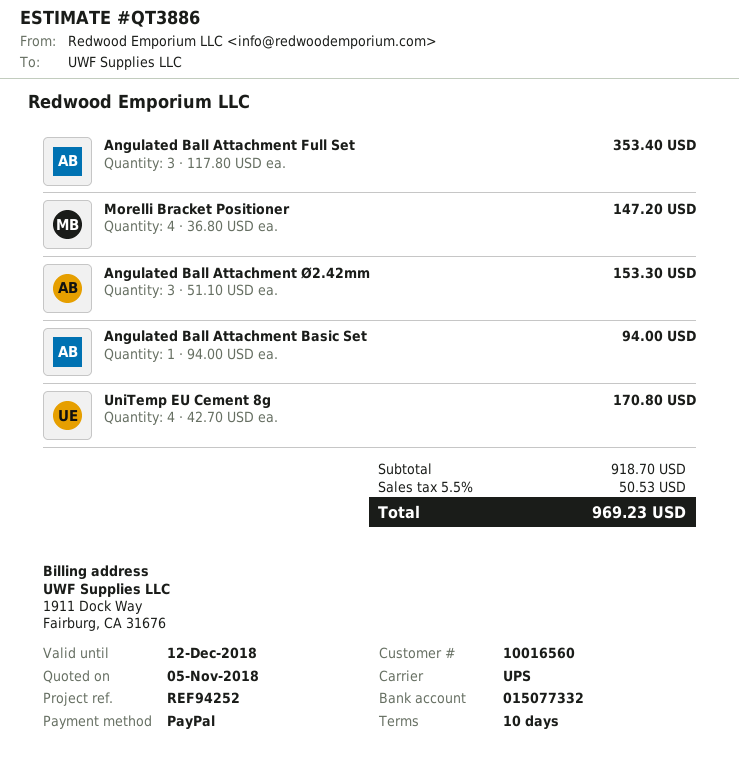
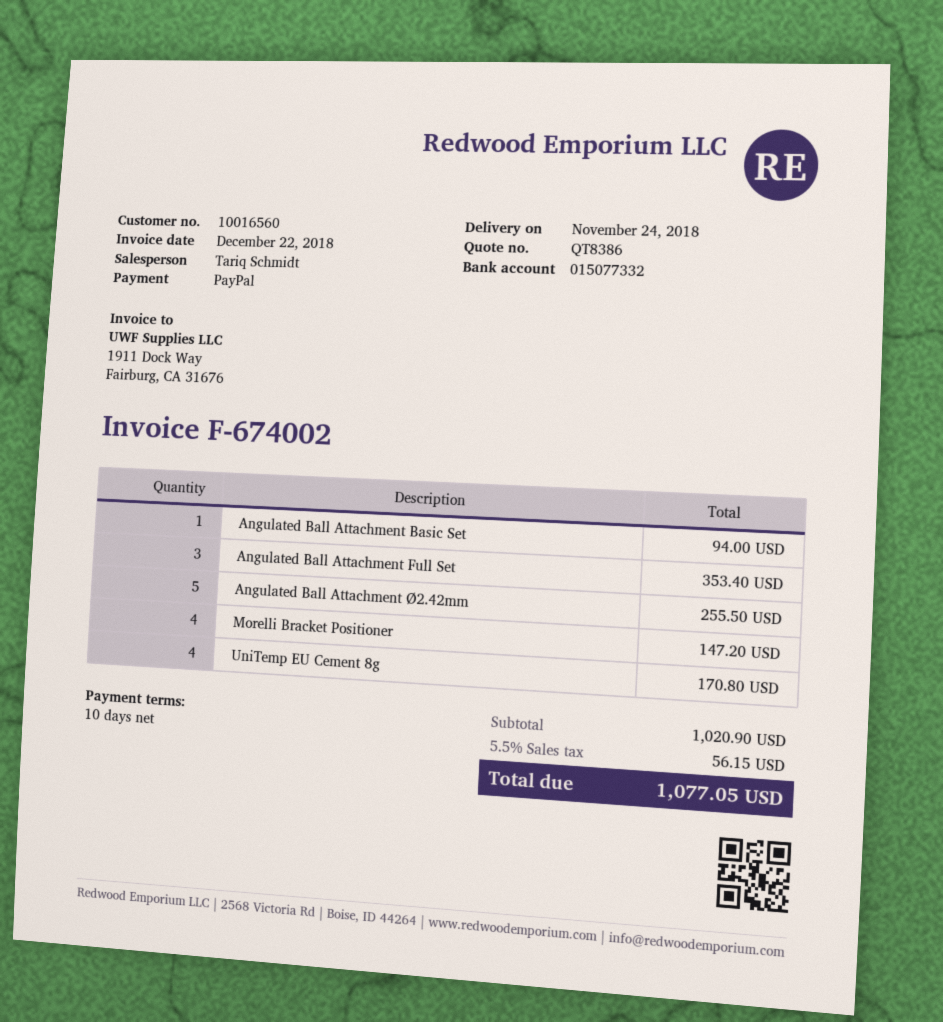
quote number: QT3886 -> QT8386
Angulated Ball Attachment Ø2.42mm: 3 for 153.30 -> 5 for 255.50
subtotal: 918.70 -> 1020.90
tax: 5.5% = 50.53 -> 5.5% = 56.15
total: 969.23 -> 1077.05

